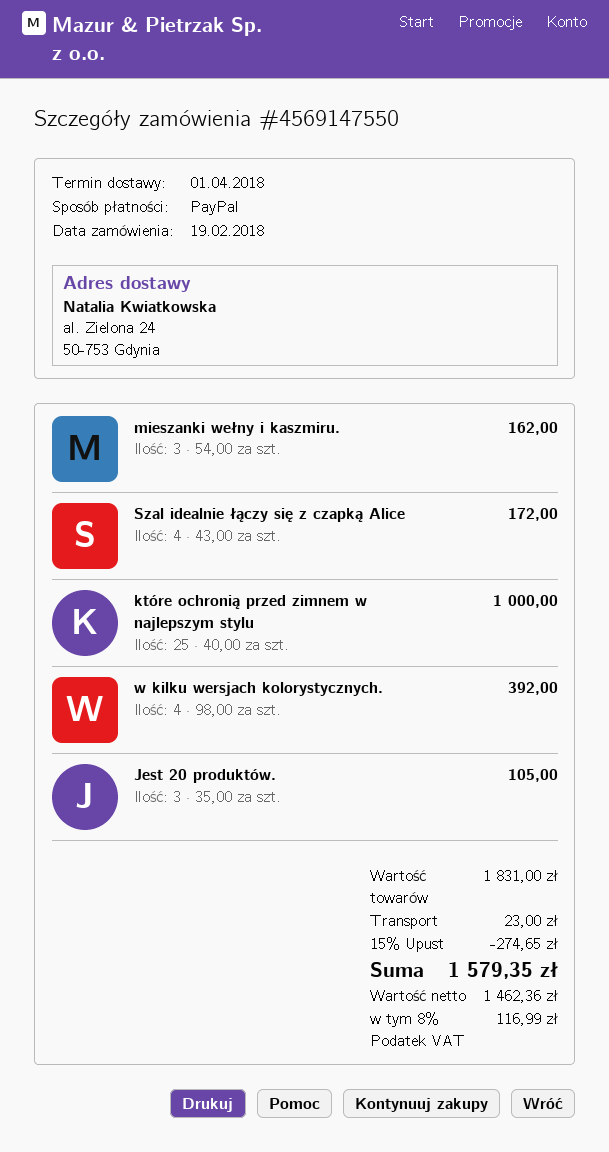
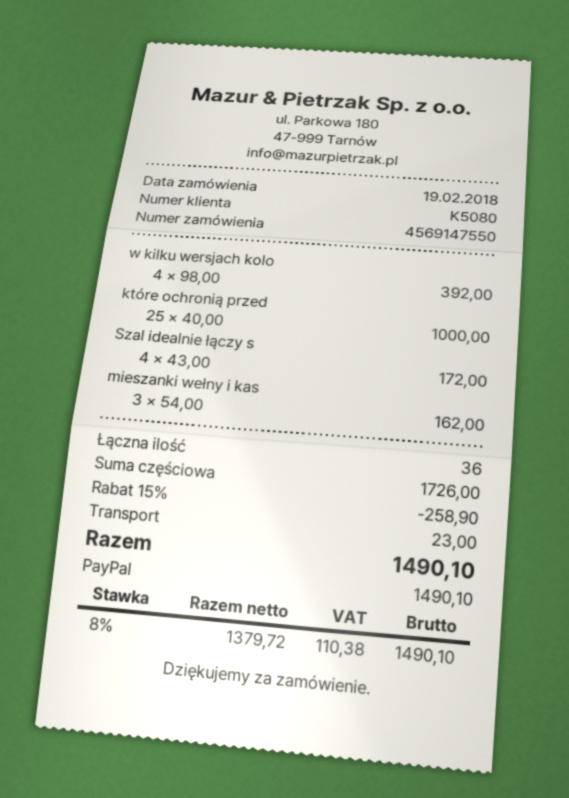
Jest 20 produktów.: 3 x 35.00 = 105.00 -> none
subtotal: 1831.00 -> 1726.00
discount: 15% = 274.65 -> 15% = 258.90
net: 1462.36 -> 1379.72
tax: 8% = 116.99 -> 8% = 110.38
total: 1579.35 -> 1490.10

